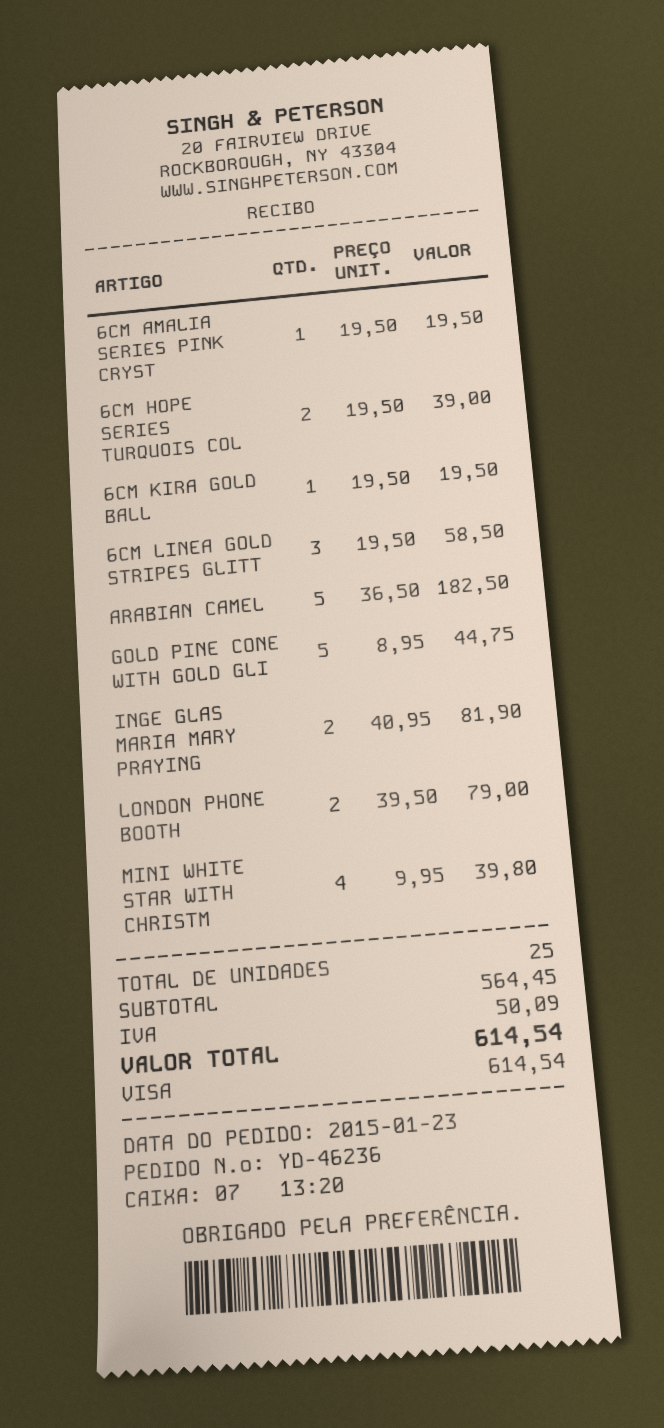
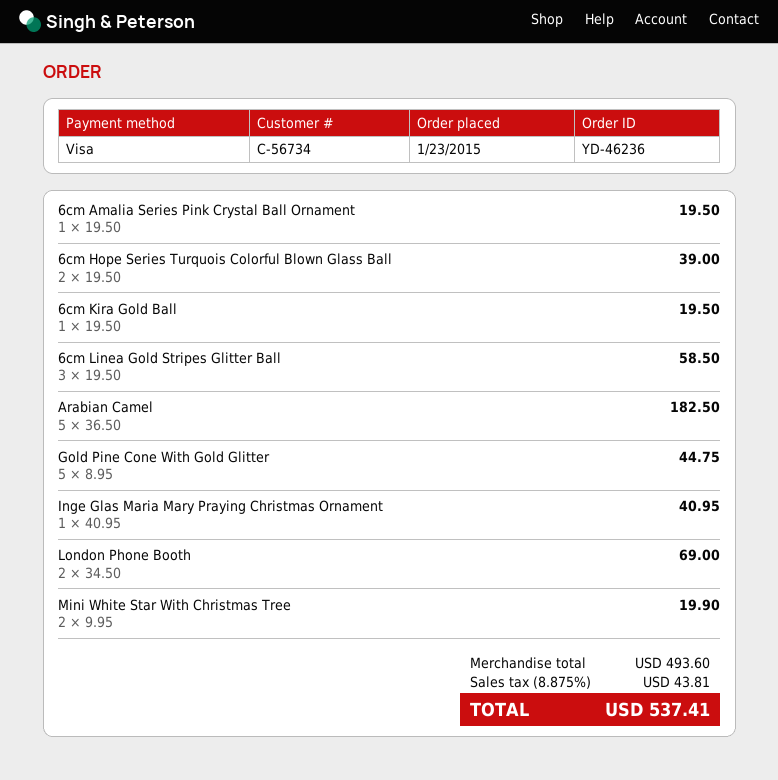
INGE GLAS MARIA MARY PRAYING: 2 x 40.95 = 81.90 -> 1 x 40.95 = 40.95
LONDON PHONE BOOTH: 2 x 39.50 = 79.00 -> 2 x 34.50 = 69.00
MINI WHITE STAR WITH CHRISTM: 4 x 9.95 = 39.80 -> 2 x 9.95 = 19.90
subtotal: 564.45 -> 493.60
tax: 50.09 -> 43.81
total: 614.54 -> 537.41

